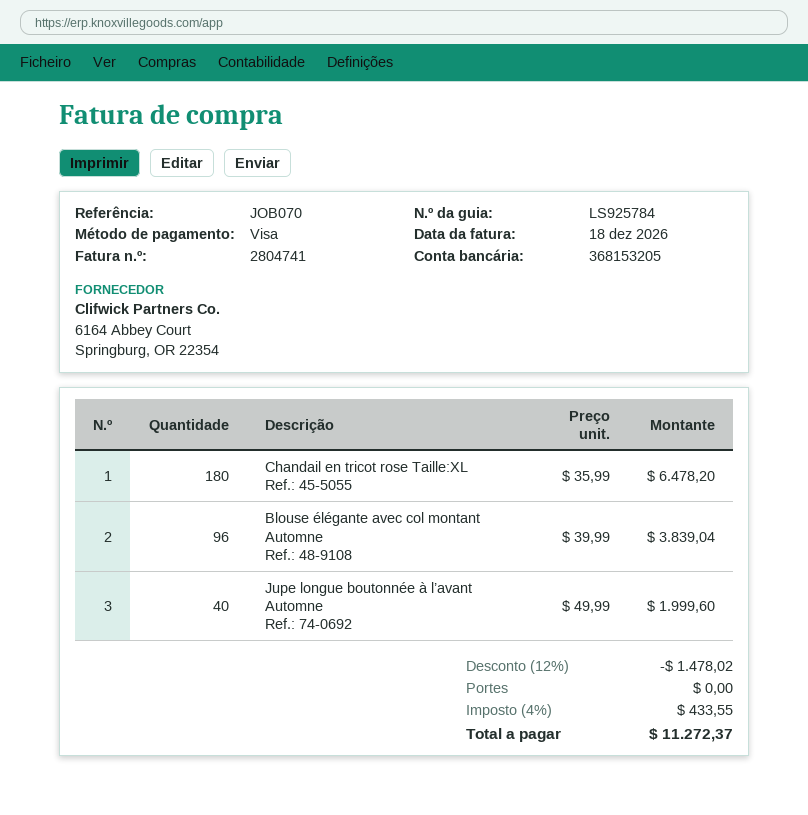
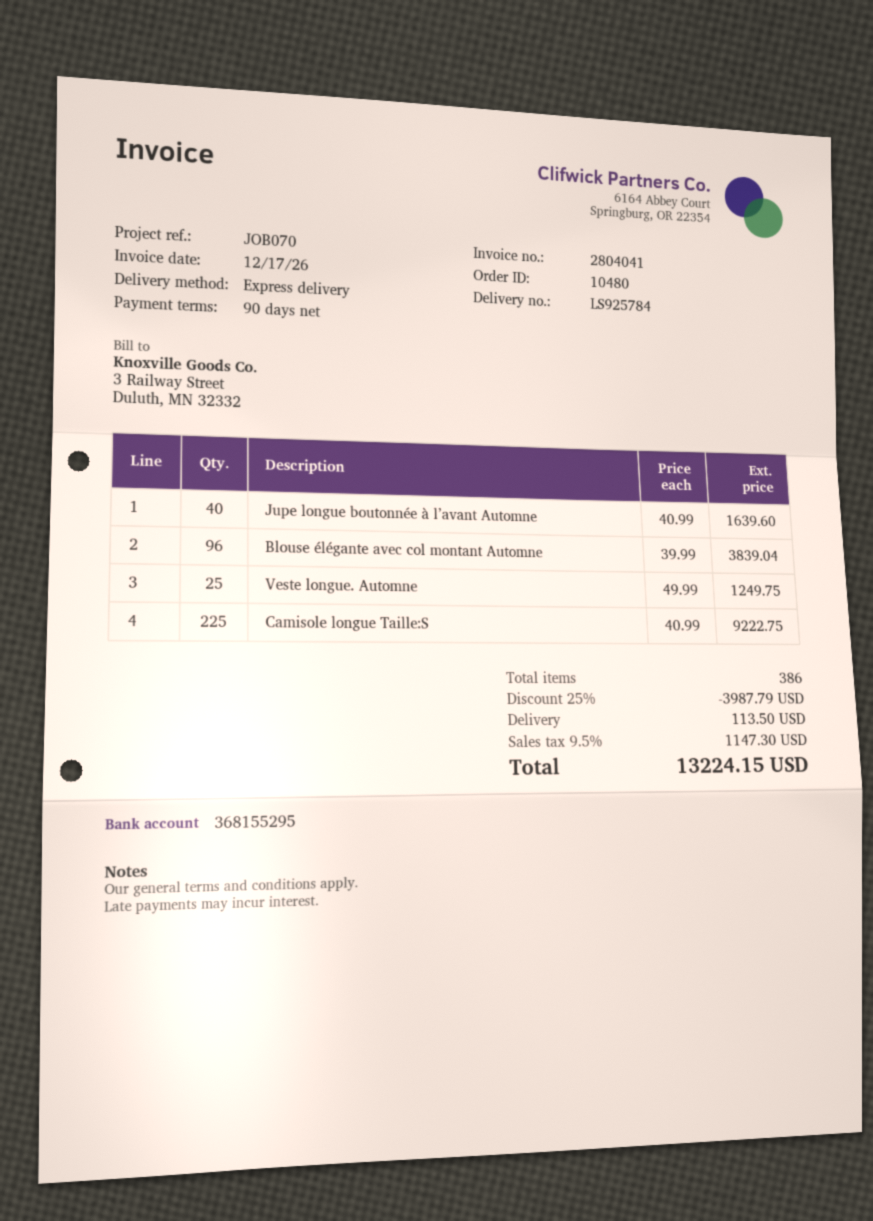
invoice number: 2804741 -> 2804041
invoice date: 2026-12-18 -> 2026-12-17
bank account: 368153205 -> 368155295
Chandail en tricot rose Taille:XL: 180 x 35.99 = 6478.20 -> none
Jupe longue boutonnée à l’avant Automne: 40 x 49.99 = 1999.60 -> 40 x 40.99 = 1639.60
Veste longue. Automne: none -> 25 x 49.99 = 1249.75
Camisole longue Taille:S: none -> 225 x 40.99 = 9222.75
discount: 12% = 1478.02 -> 25% = 3987.79
shipping: 0.00 -> 113.50
tax: 4% = 433.55 -> 9.5% = 1147.30
total: 11272.37 -> 13224.15

